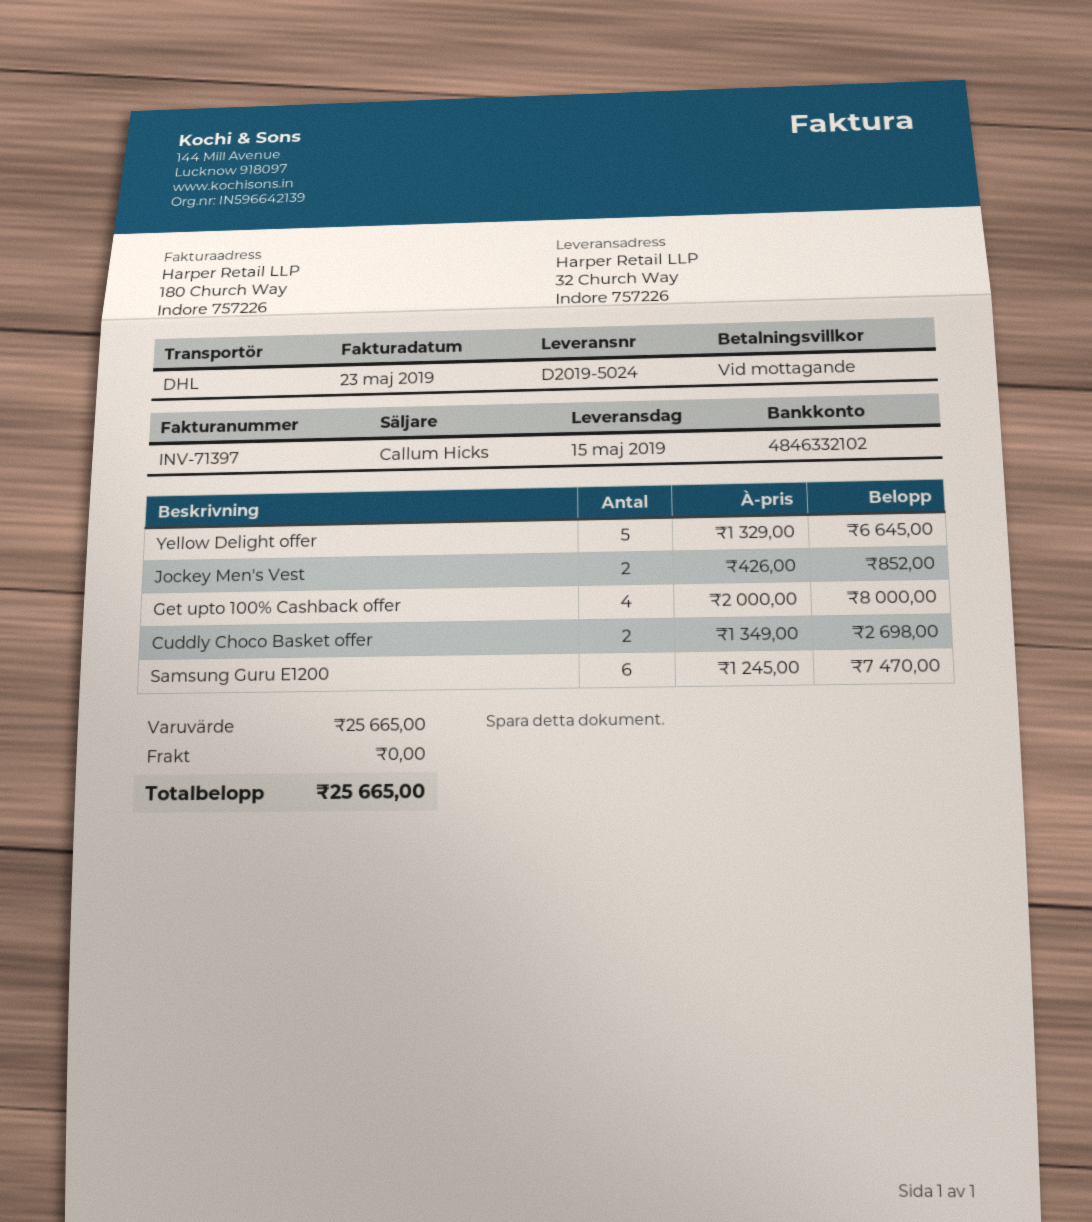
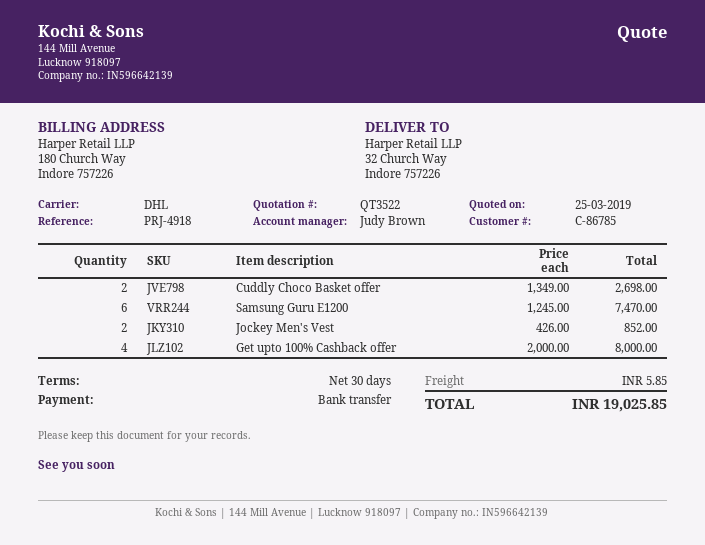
payment terms: on receipt -> 30 days
sales rep: Callum Hicks -> Judy Brown
Yellow Delight offer: 5 x 1329.00 = 6645.00 -> none
shipping: 0.00 -> 5.85
total: 25665.00 -> 19025.85

